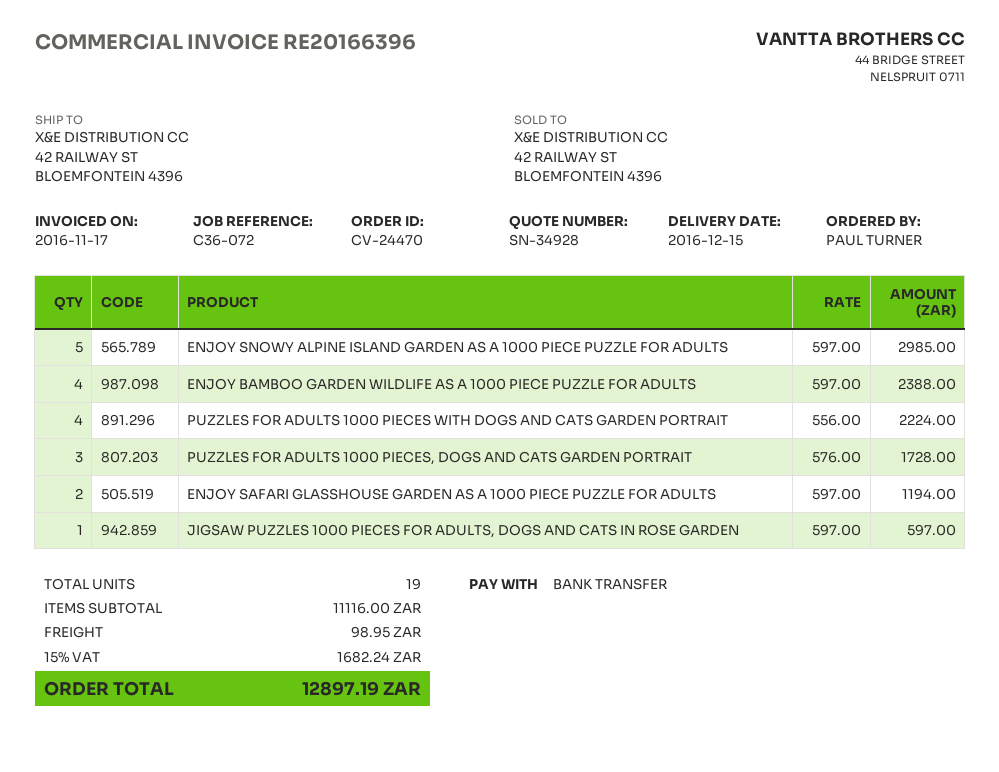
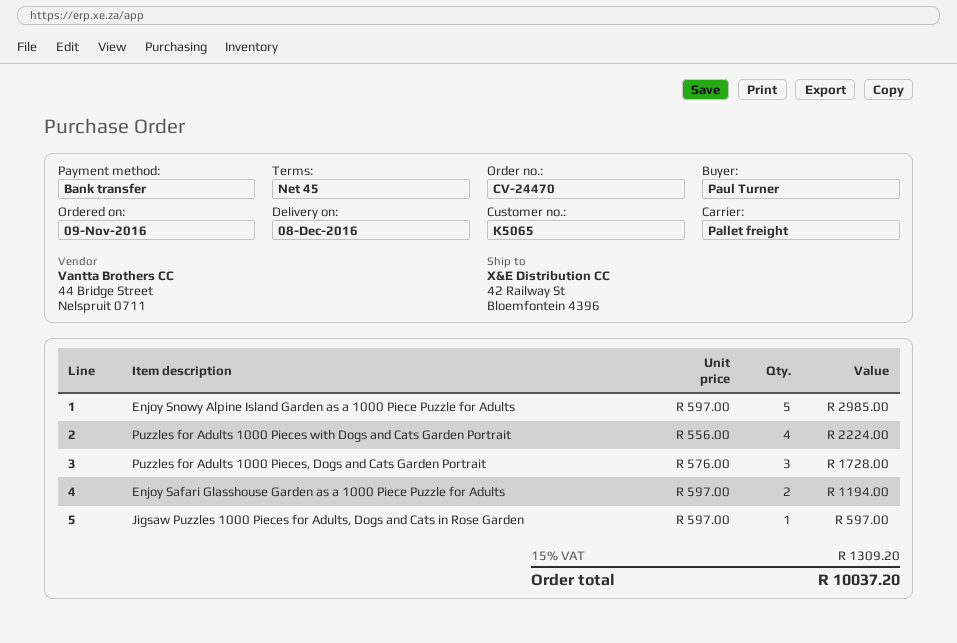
delivery date: 2016-12-15 -> 2016-12-08
ENJOY BAMBOO GARDEN WILDLIFE AS A 1000 PIECE PUZZLE FOR ADULTS: 4 x 597.00 = 2388.00 -> none
shipping: 98.95 -> none
tax: 15% = 1682.24 -> 15% = 1309.20
total: 12897.19 -> 10037.20

